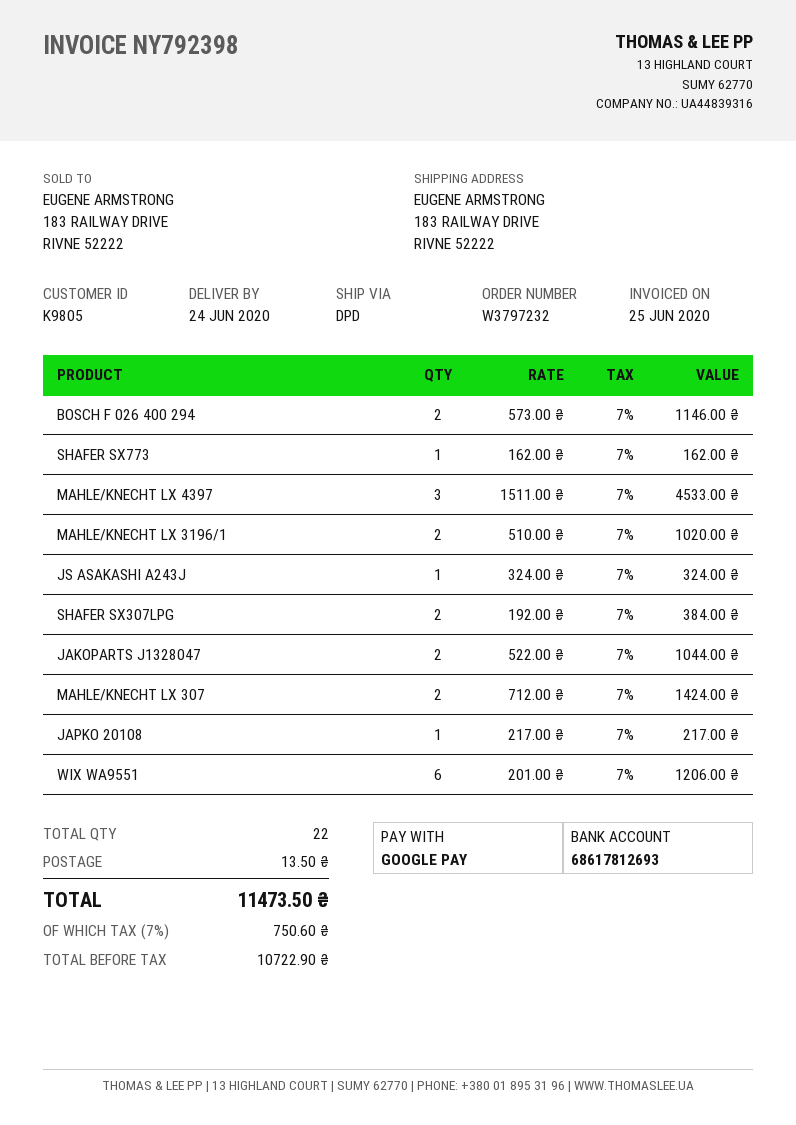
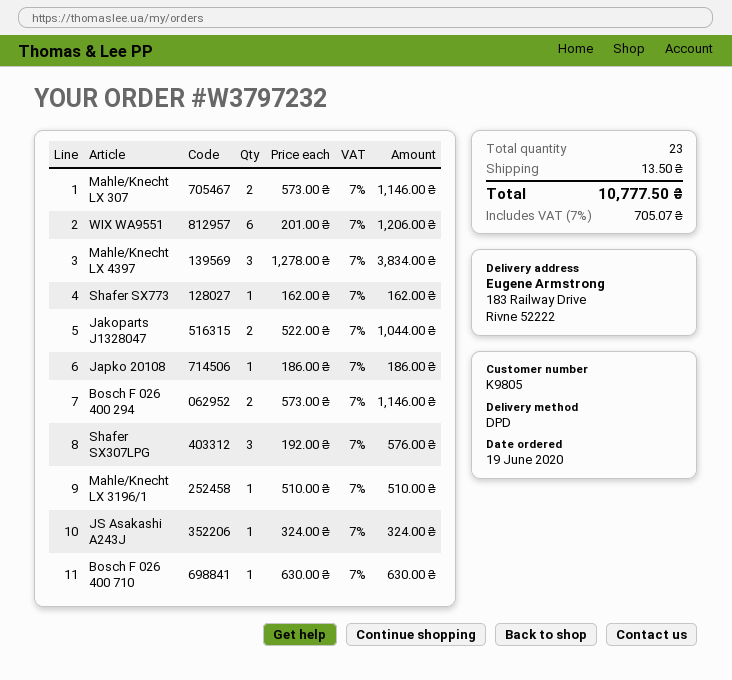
MAHLE/KNECHT LX 4397: 3 x 1511.00 = 4533.00 -> 3 x 1278.00 = 3834.00
MAHLE/KNECHT LX 3196/1: 2 x 510.00 = 1020.00 -> 1 x 510.00 = 510.00
SHAFER SX307LPG: 2 x 192.00 = 384.00 -> 3 x 192.00 = 576.00
MAHLE/KNECHT LX 307: 2 x 712.00 = 1424.00 -> 2 x 573.00 = 1146.00
JAPKO 20108: 1 x 217.00 = 217.00 -> 1 x 186.00 = 186.00
Bosch F 026 400 710: none -> 1 x 630.00 = 630.00
total quantity: 22 -> 23
tax: 7% = 750.60 -> 7% = 705.07
total: 11473.50 -> 10777.50

